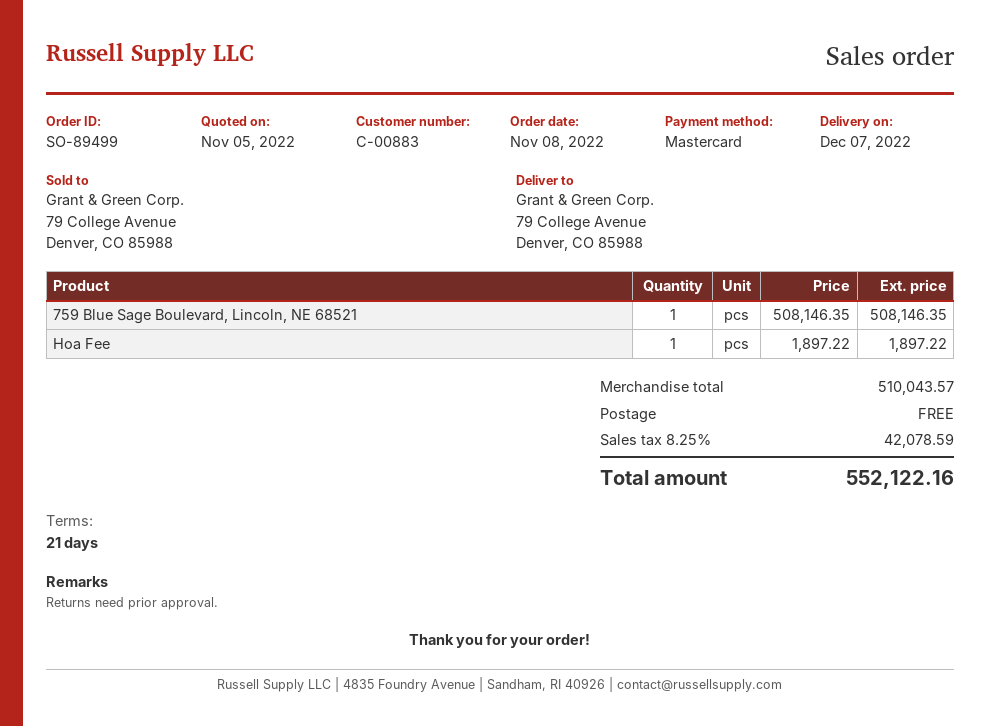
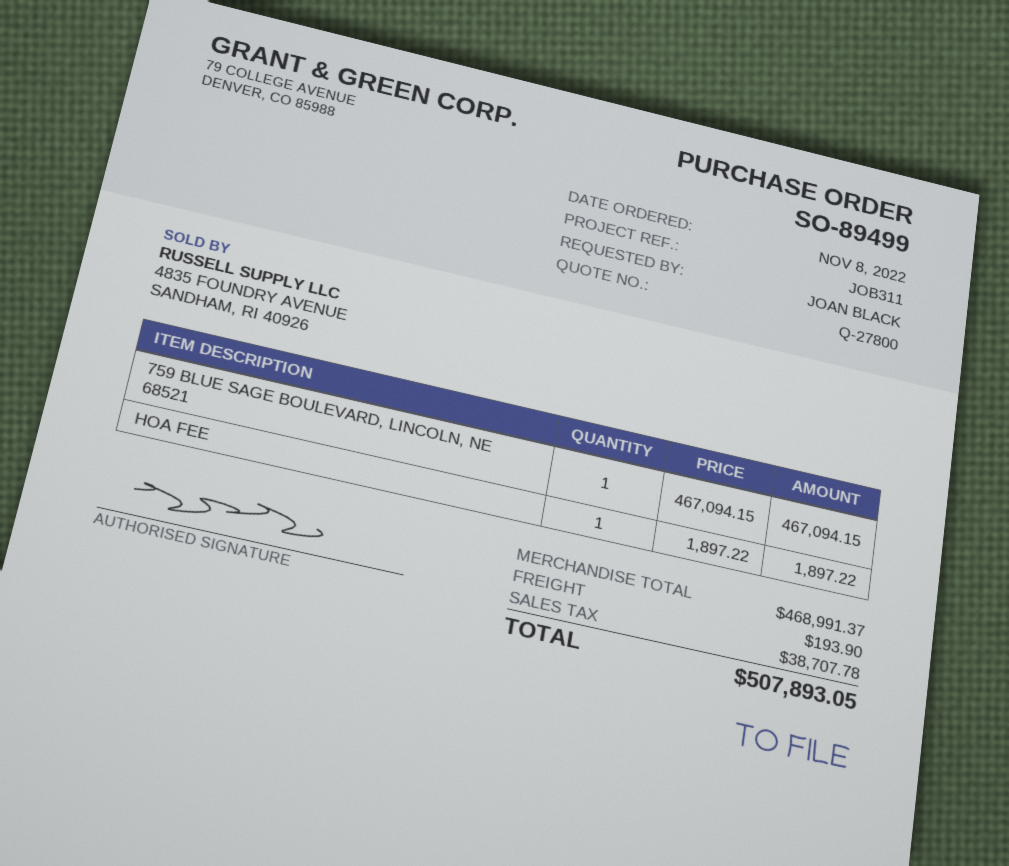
759 Blue Sage Boulevard, Lincoln, NE 68521: 1 x 508146.35 = 508146.35 -> 1 x 467094.15 = 467094.15
subtotal: 510043.57 -> 468991.37
shipping: 0.00 -> 193.90
tax: 42078.59 -> 38707.78
total: 552122.16 -> 507893.05

